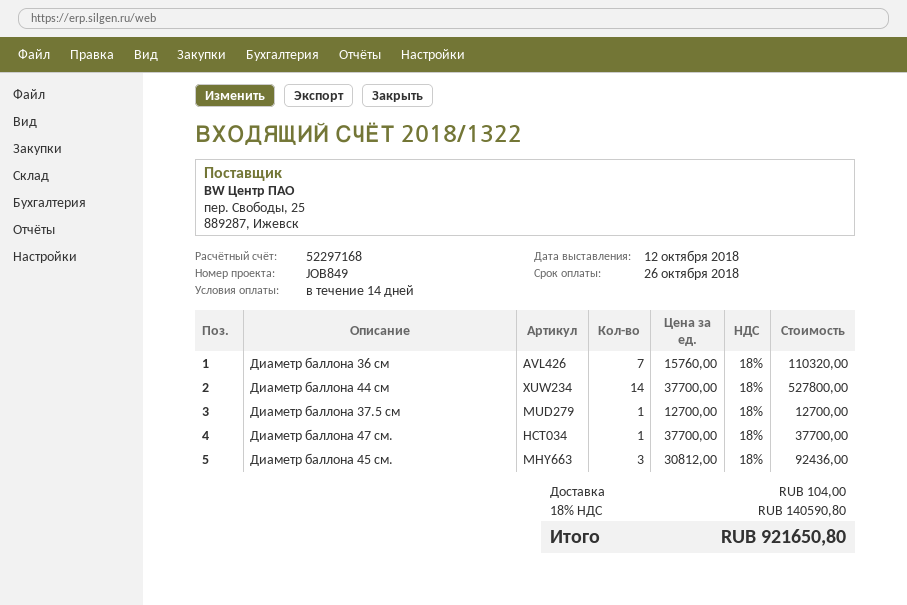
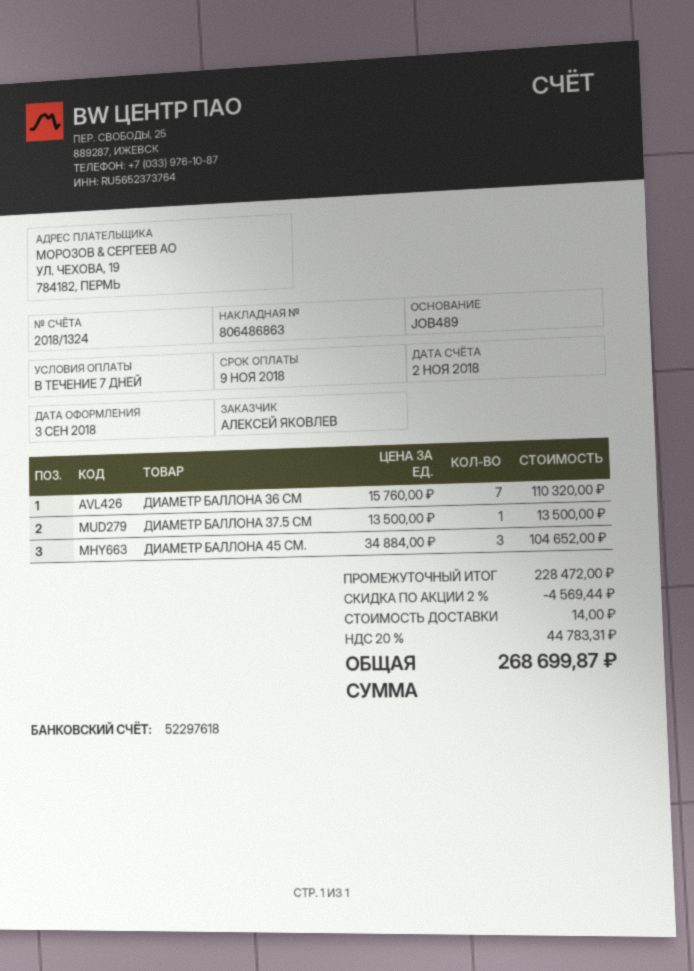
invoice number: 2018/1322 -> 2018/1324
invoice date: 2018-10-12 -> 2018-11-02
payment terms: 14 days -> 7 days
due date: 2018-10-26 -> 2018-11-09
reference: JOB849 -> JOB489
bank account: 52297168 -> 52297618
Диаметр баллона 44 см: 14 x 37700.00 = 527800.00 -> none
Диаметр баллона 37.5 см: 1 x 12700.00 = 12700.00 -> 1 x 13500.00 = 13500.00
Диаметр баллона 47 см.: 1 x 37700.00 = 37700.00 -> none
Диаметр баллона 45 см.: 3 x 30812.00 = 92436.00 -> 3 x 34884.00 = 104652.00
discount: none -> 2% = 4569.44
shipping: 104.00 -> 14.00
tax: 18% = 140590.80 -> 20% = 44783.31
total: 921650.80 -> 268699.87

